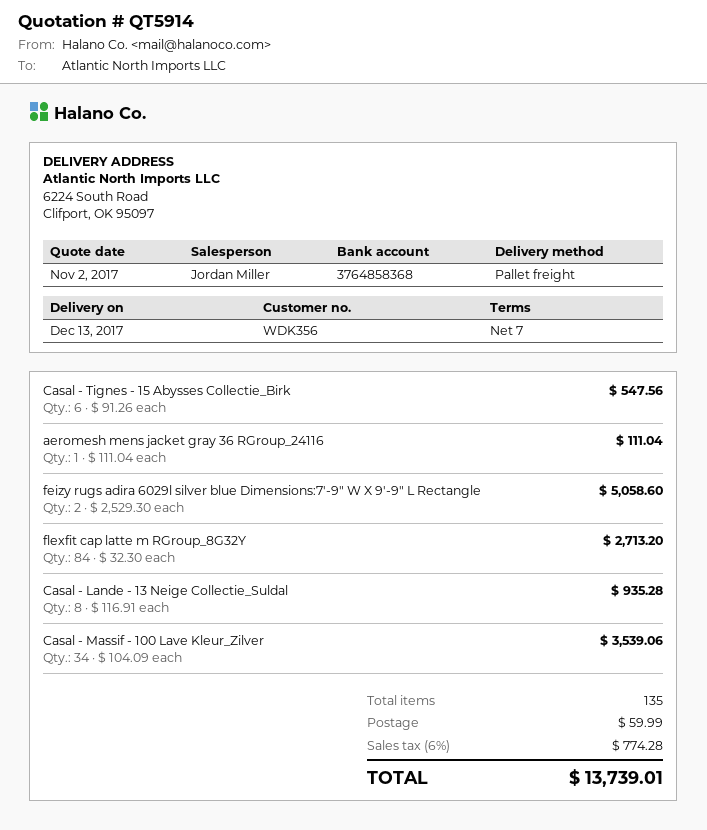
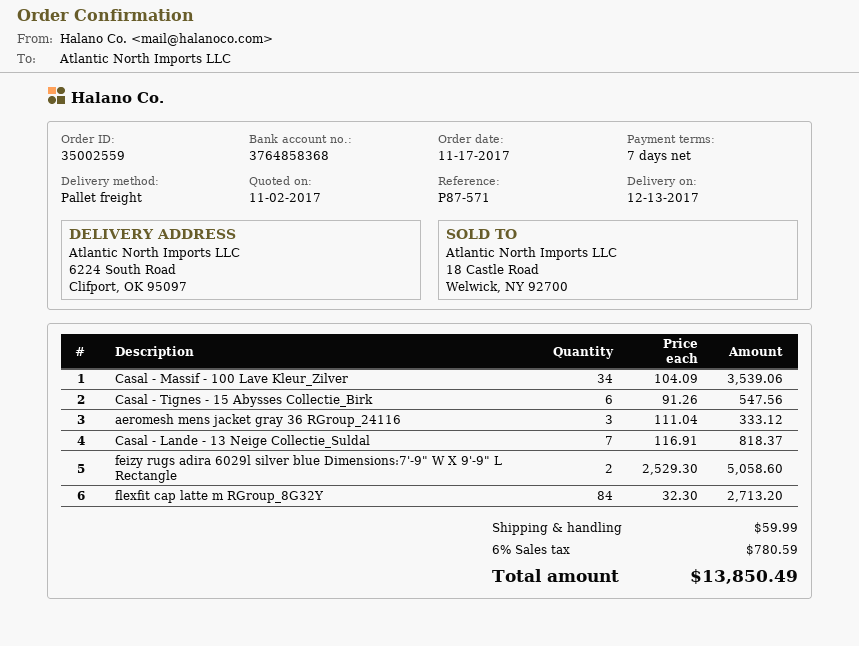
aeromesh mens jacket gray 36 RGroup_24116: 1 x 111.04 = 111.04 -> 3 x 111.04 = 333.12
Casal - Lande - 13 Neige Collectie_Suldal: 8 x 116.91 = 935.28 -> 7 x 116.91 = 818.37
tax: 6% = 774.28 -> 6% = 780.59
total: 13739.01 -> 13850.49

